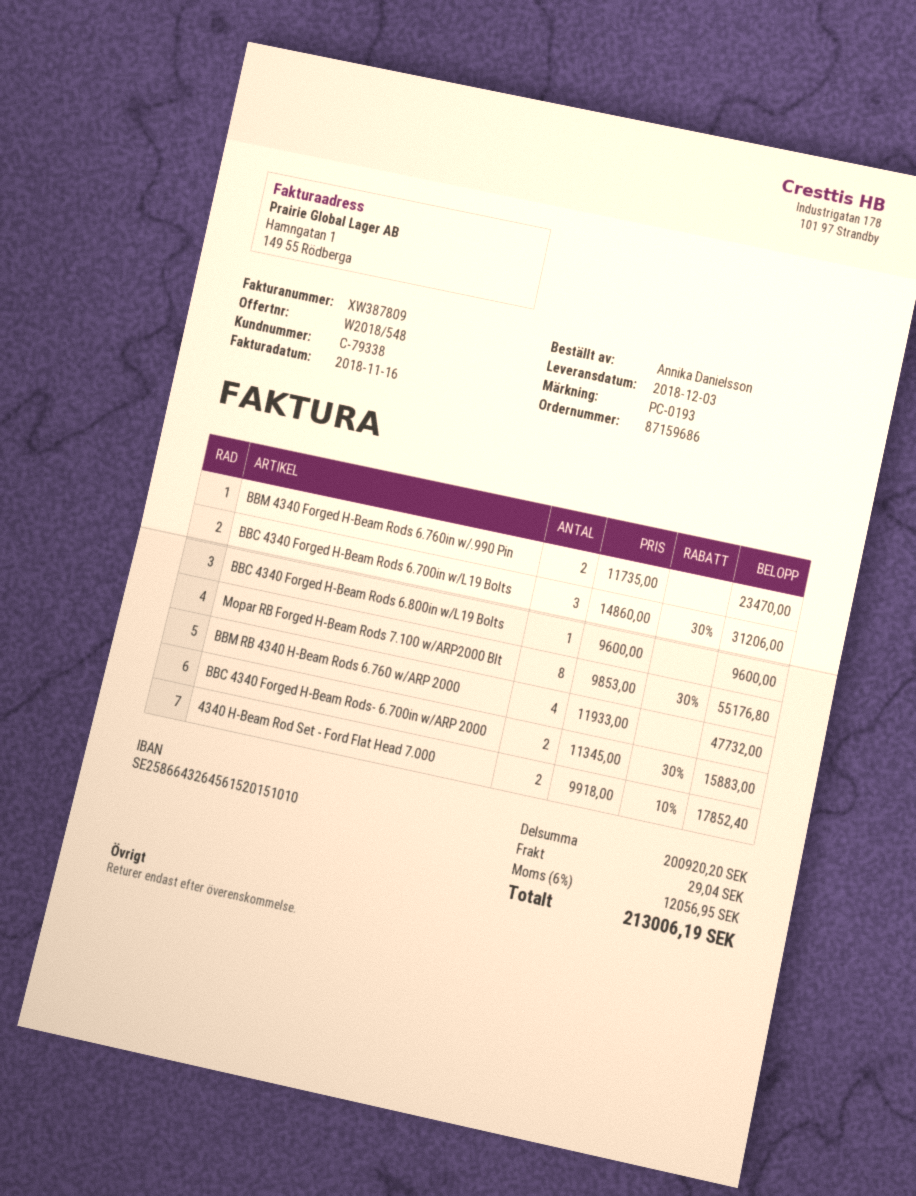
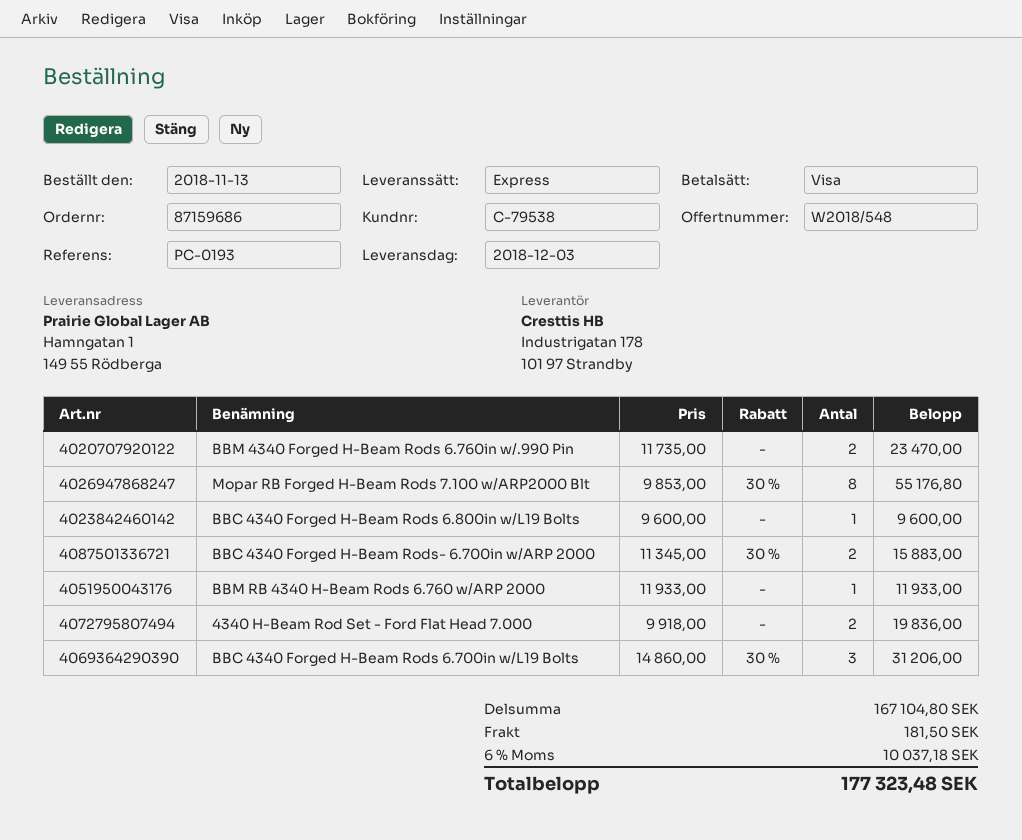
customer number: C-79338 -> C-79538
BBM RB 4340 H-Beam Rods 6.760 w/ARP 2000: 4 x 11933.00 = 47732.00 -> 1 x 11933.00 = 11933.00
4340 H-Beam Rod Set - Ford Flat Head 7.000: 2 x 9918.00 - 10% = 17852.40 -> 2 x 9918.00 = 19836.00
subtotal: 200920.20 -> 167104.80
shipping: 29.04 -> 181.50
tax: 6% = 12056.95 -> 6% = 10037.18
total: 213006.19 -> 177323.48

